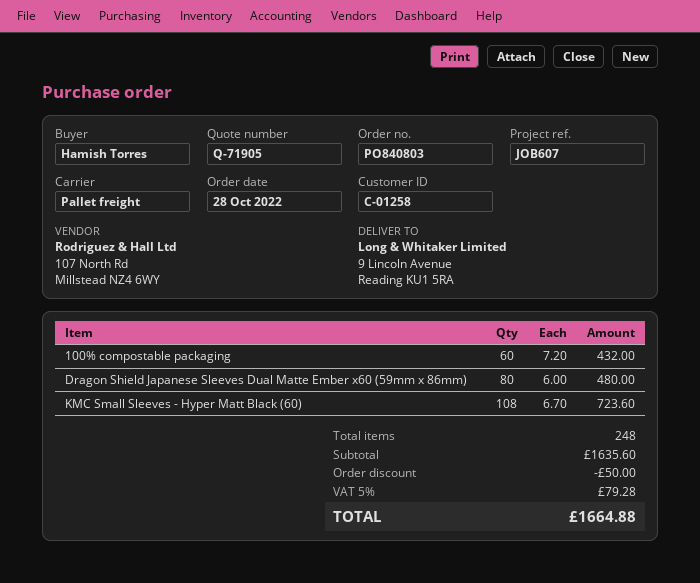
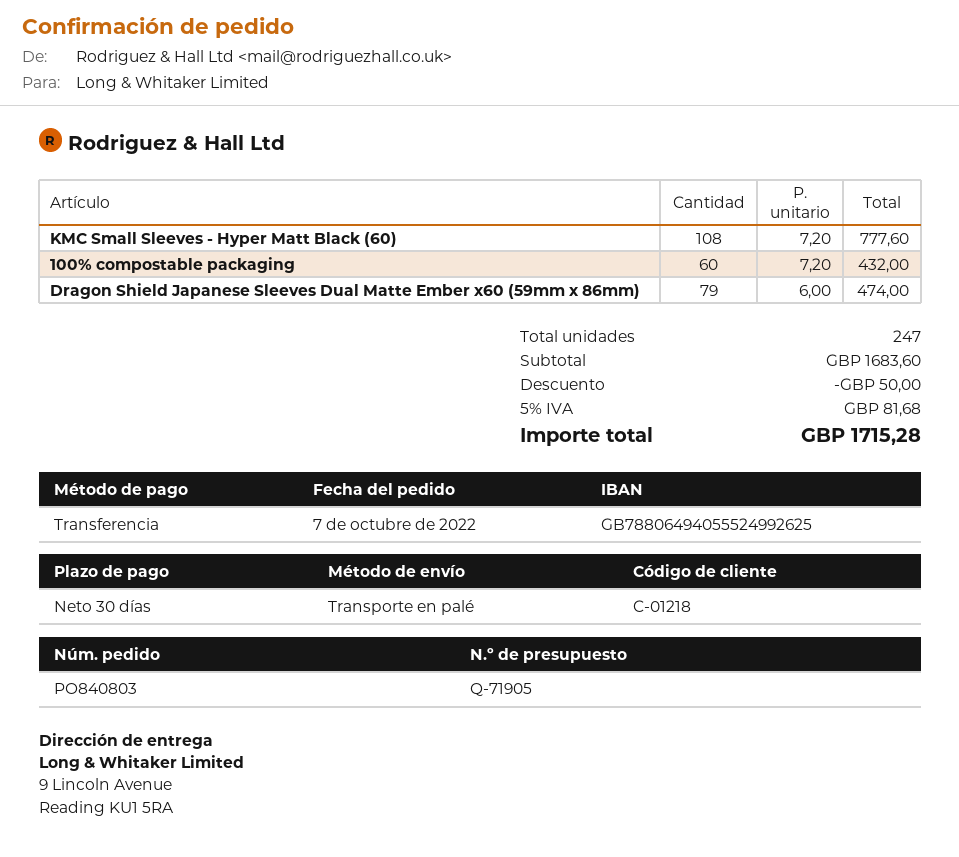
order date: 2022-10-28 -> 2022-10-07
customer number: C-01258 -> C-01218
Dragon Shield Japanese Sleeves Dual Matte Ember x60 (59mm x 86mm): 80 x 6.00 = 480.00 -> 79 x 6.00 = 474.00
KMC Small Sleeves - Hyper Matt Black (60): 108 x 6.70 = 723.60 -> 108 x 7.20 = 777.60
total quantity: 248 -> 247
subtotal: 1635.60 -> 1683.60
tax: 5% = 79.28 -> 5% = 81.68
total: 1664.88 -> 1715.28

